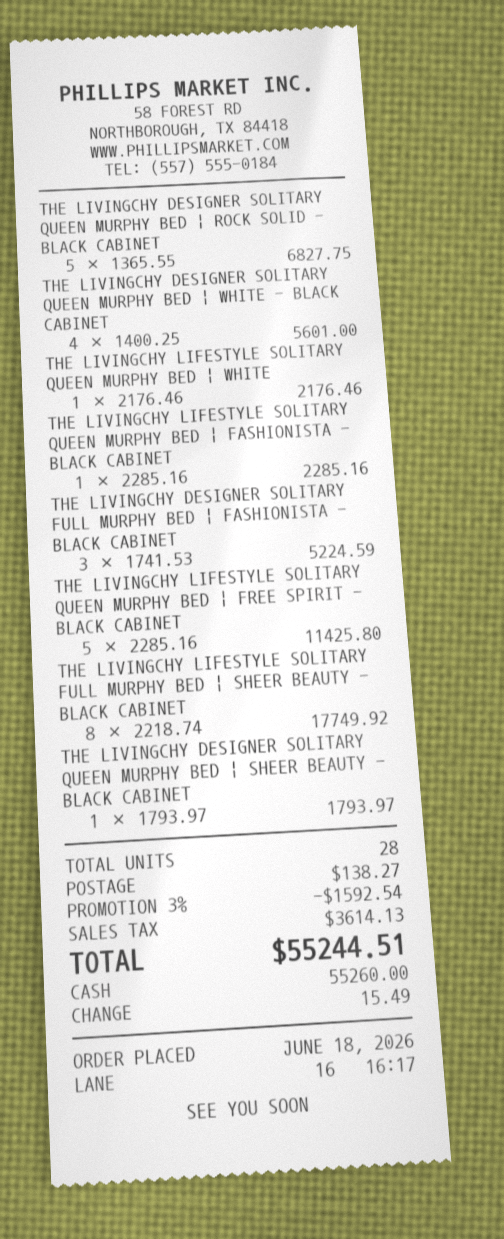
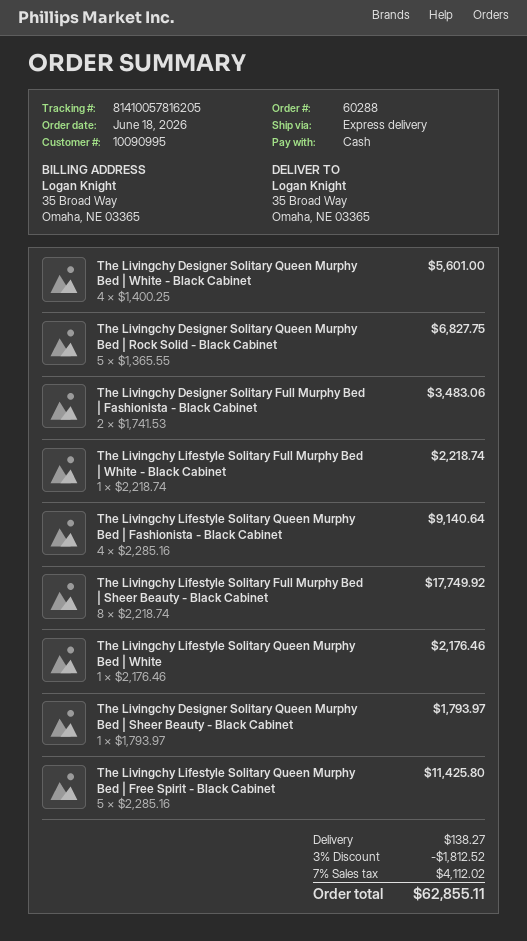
THE LIVINGCHY LIFESTYLE SOLITARY QUEEN MURPHY BED | FASHIONISTA - BLACK CABINET: 1 x 2285.16 = 2285.16 -> 4 x 2285.16 = 9140.64
THE LIVINGCHY DESIGNER SOLITARY FULL MURPHY BED | FASHIONISTA - BLACK CABINET: 3 x 1741.53 = 5224.59 -> 2 x 1741.53 = 3483.06
The Livingchy Lifestyle Solitary Full Murphy Bed | White - Black Cabinet: none -> 1 x 2218.74 = 2218.74
discount: 3% = 1592.54 -> 3% = 1812.52
tax: 3614.13 -> 4112.02
total: 55244.51 -> 62855.11

